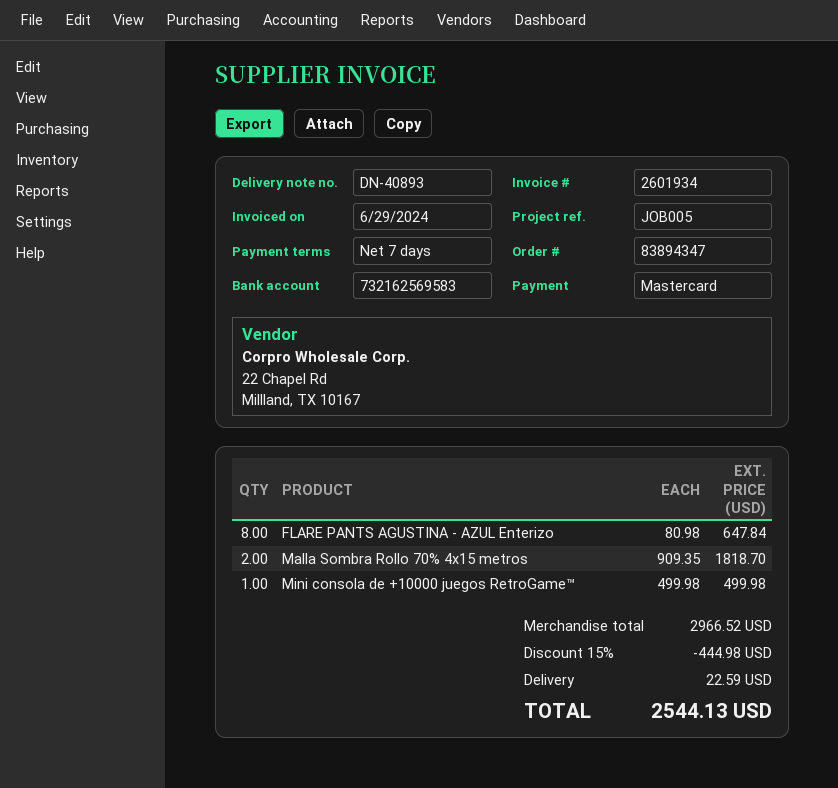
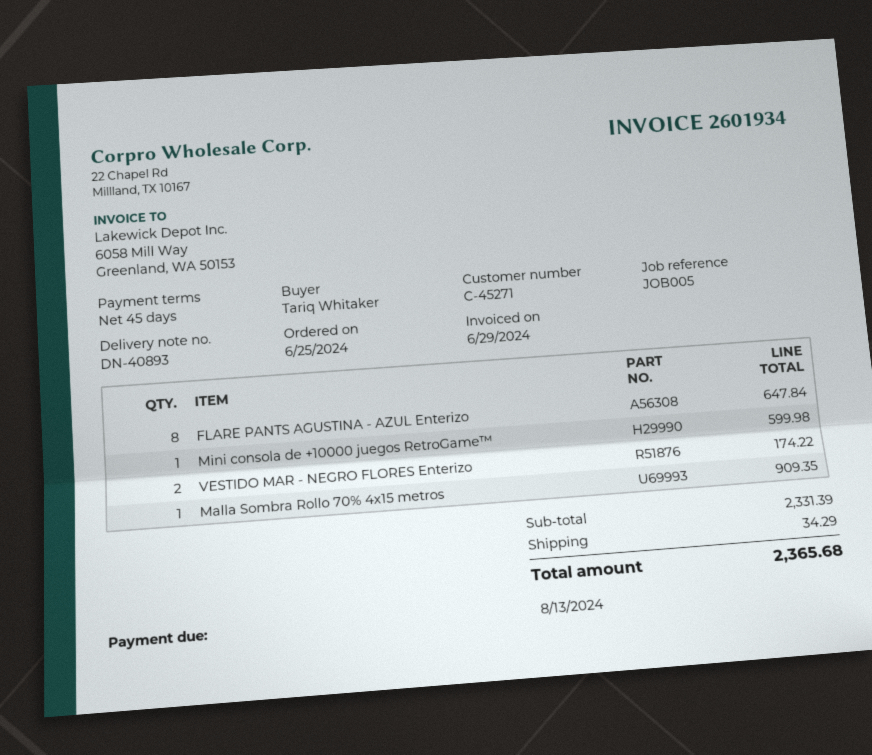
payment terms: 7 days -> 45 days
Malla Sombra Rollo 70% 4x15 metros: 2 for 1818.70 -> 1 for 909.35
Mini consola de +10000 juegos RetroGame™: 1 for 499.98 -> 1 for 599.98
VESTIDO MAR - NEGRO FLORES Enterizo: none -> 2 for 174.22
subtotal: 2966.52 -> 2331.39
discount: 15% = 444.98 -> none
shipping: 22.59 -> 34.29
total: 2544.13 -> 2365.68

